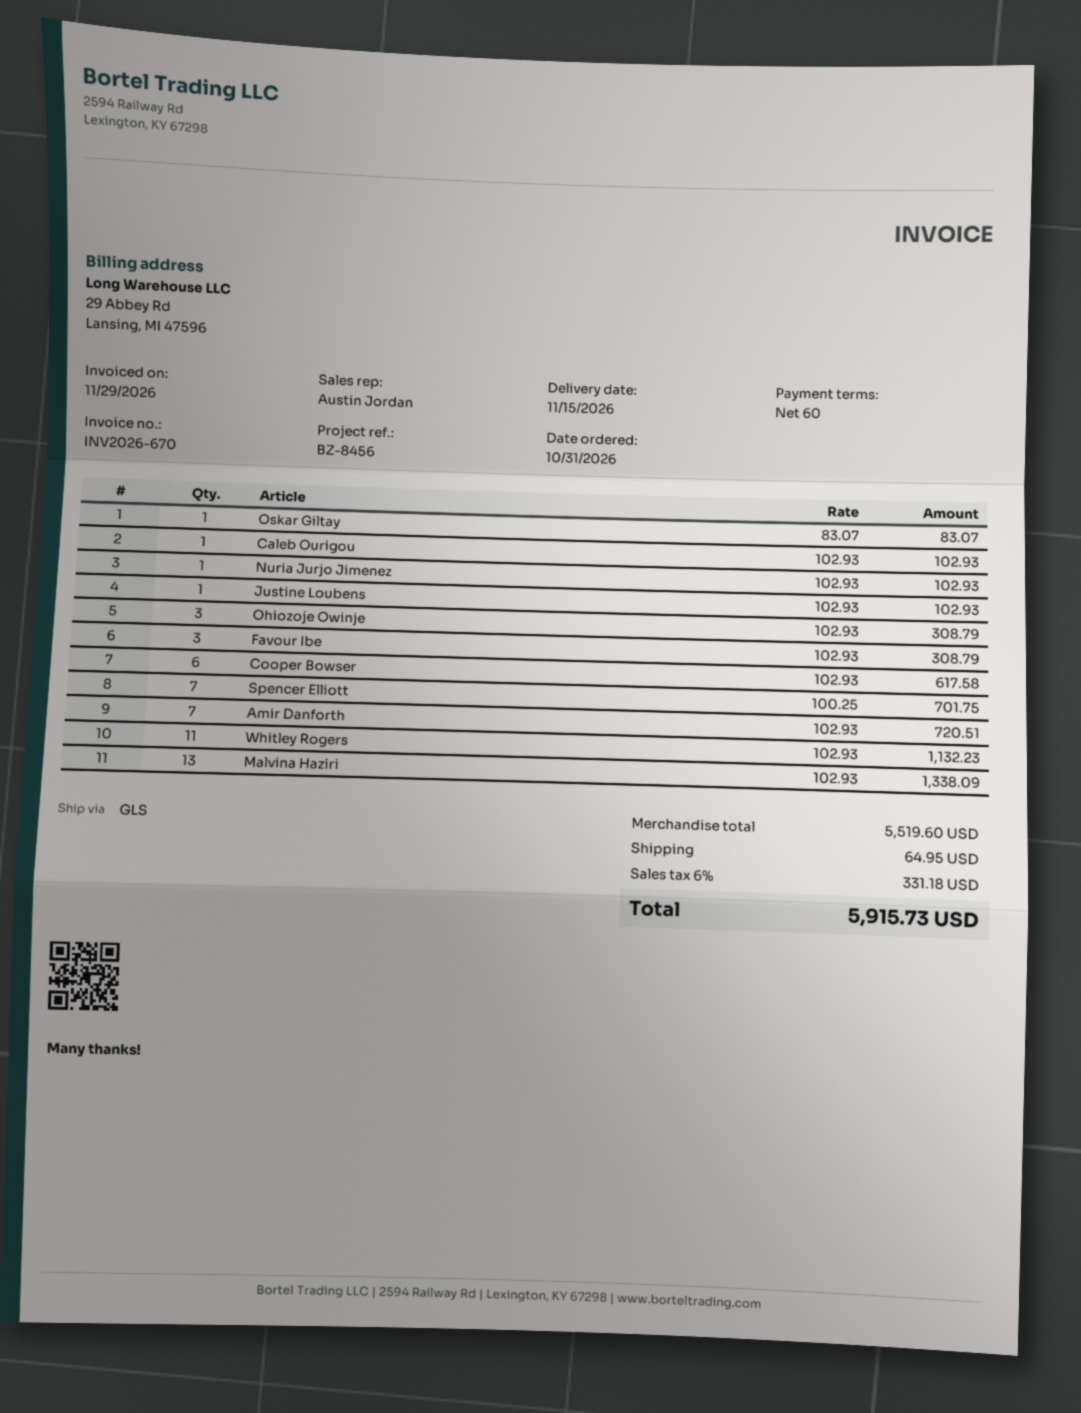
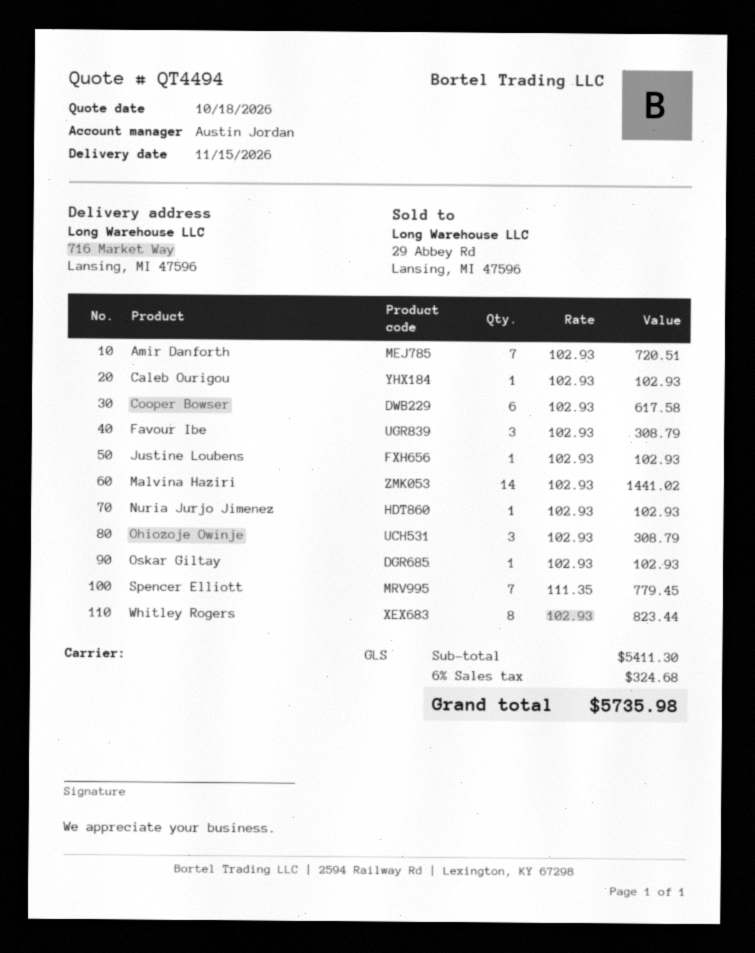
Oskar Giltay: 1 x 83.07 = 83.07 -> 1 x 102.93 = 102.93
Spencer Elliott: 7 x 100.25 = 701.75 -> 7 x 111.35 = 779.45
Whitley Rogers: 11 x 102.93 = 1132.23 -> 8 x 102.93 = 823.44
Malvina Haziri: 13 x 102.93 = 1338.09 -> 14 x 102.93 = 1441.02
subtotal: 5519.60 -> 5411.30
shipping: 64.95 -> none
tax: 6% = 331.18 -> 6% = 324.68
total: 5915.73 -> 5735.98

